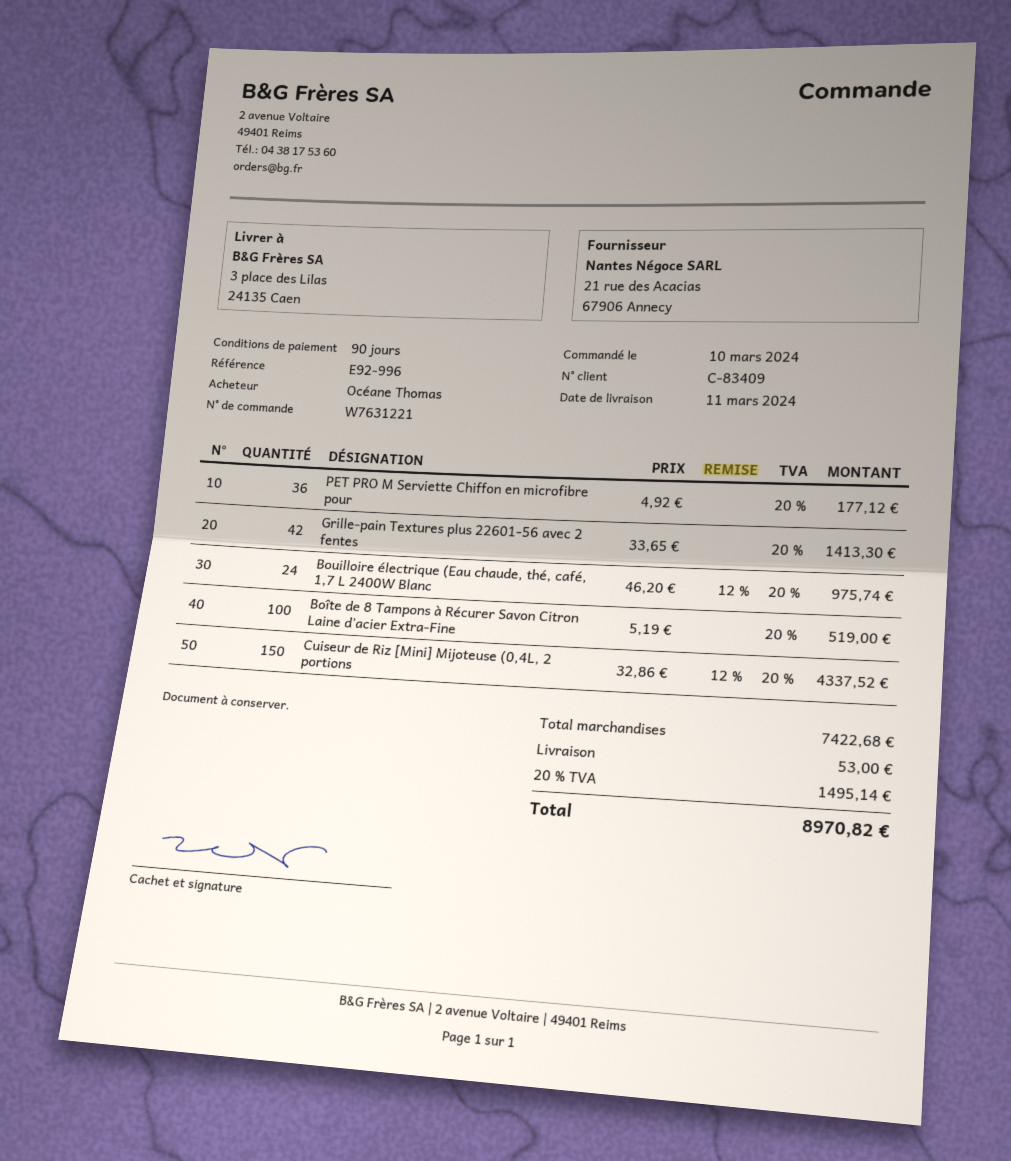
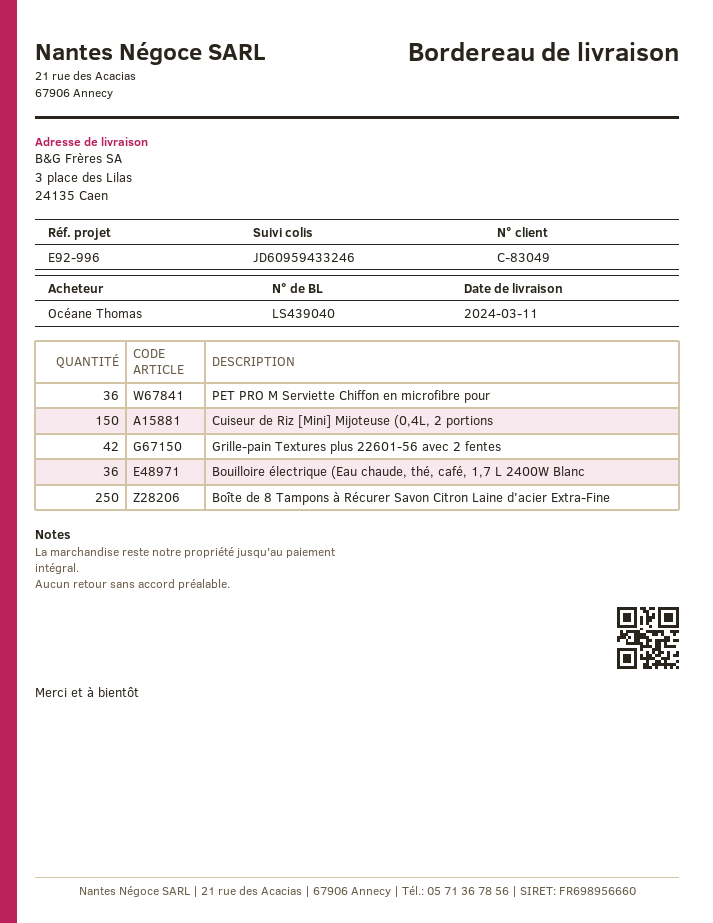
customer number: C-83409 -> C-83049
Bouilloire électrique (Eau chaude, thé, café, 1,7 L 2400W Blanc: 24 -> 36
Boîte de 8 Tampons à Récurer Savon Citron Laine d'acier Extra-Fine: 100 -> 250

